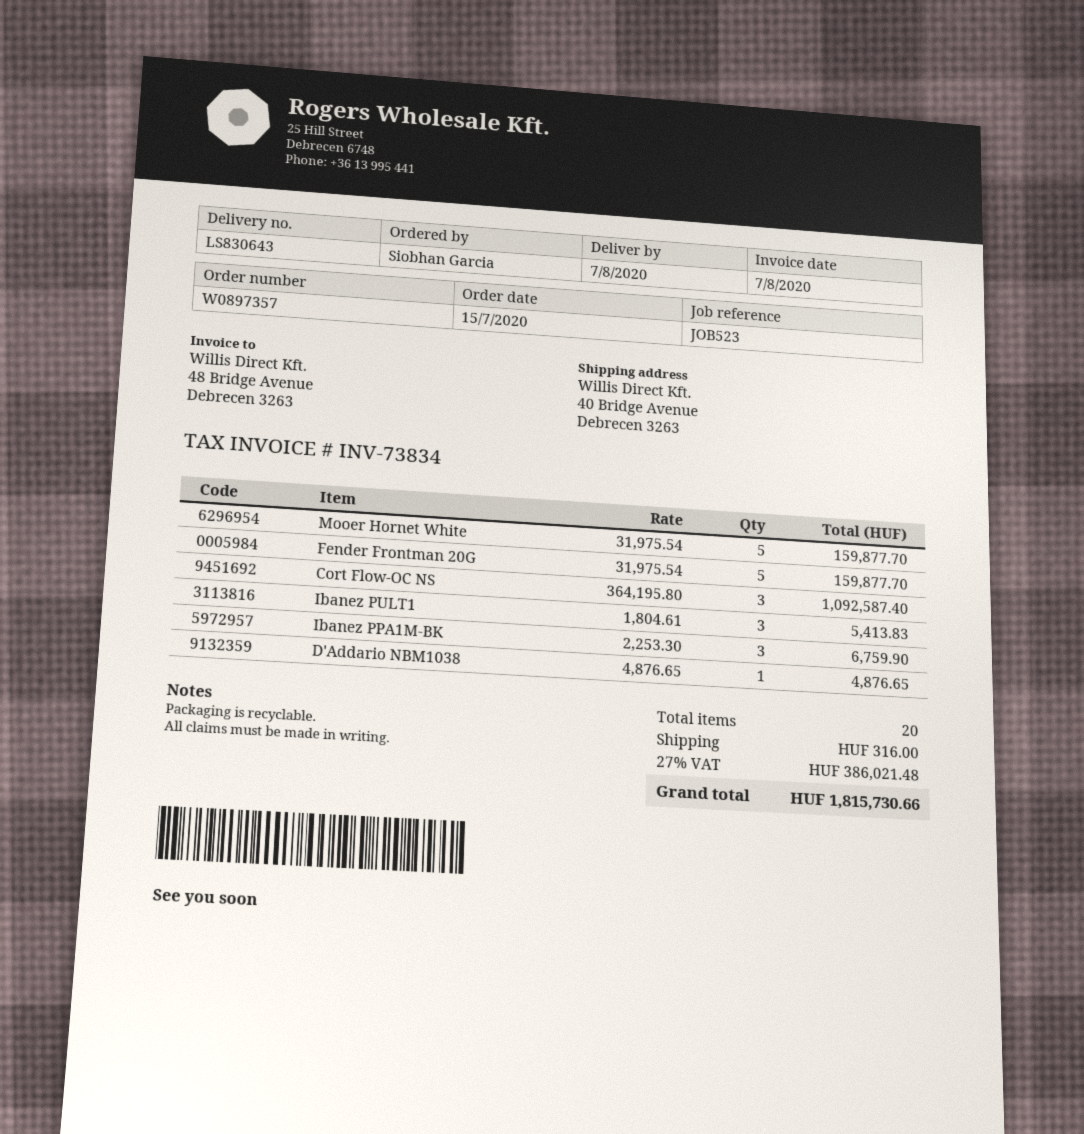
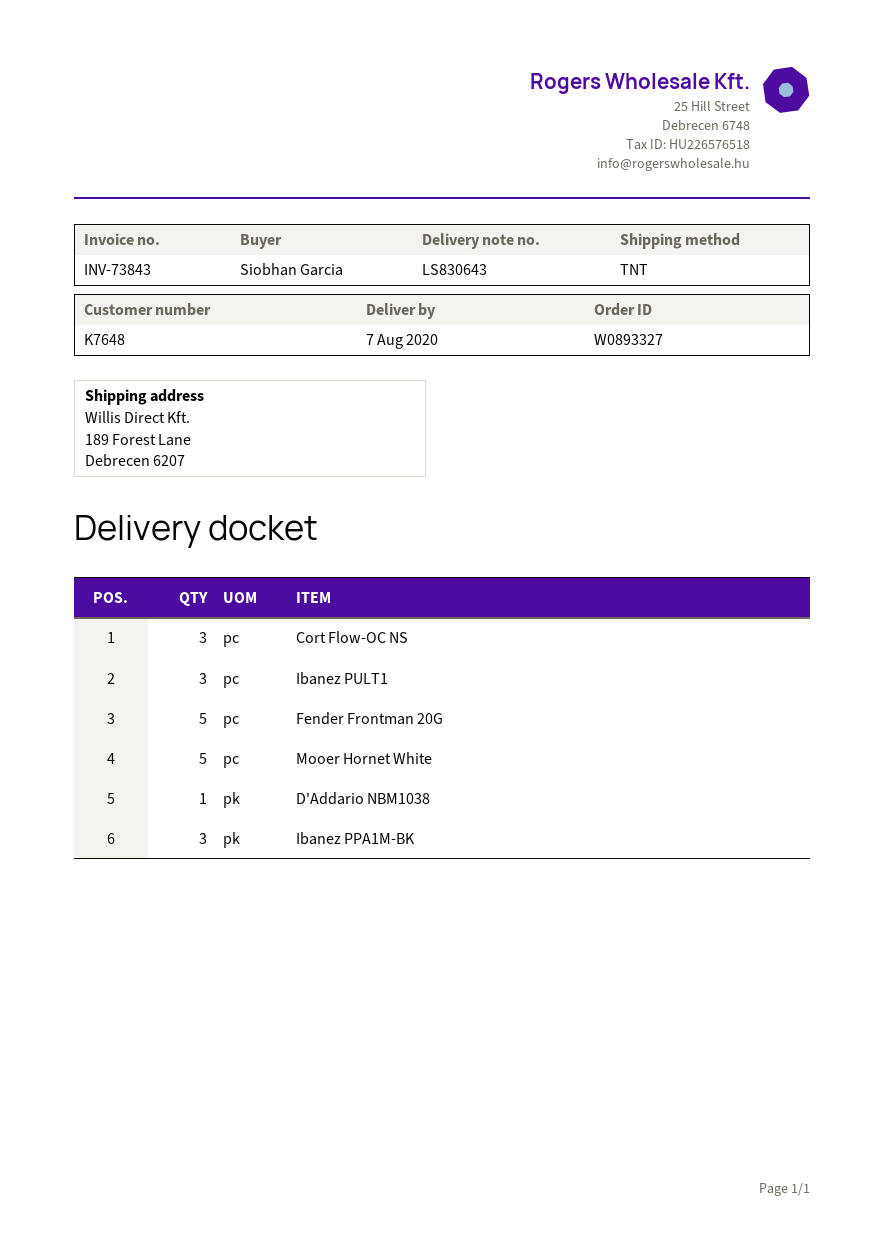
order number: W0897357 -> W0893327
invoice number: INV-73834 -> INV-73843
ship to: 40 Bridge Avenue, Debrecen 3263 -> 189 Forest Lane, Debrecen 6207

